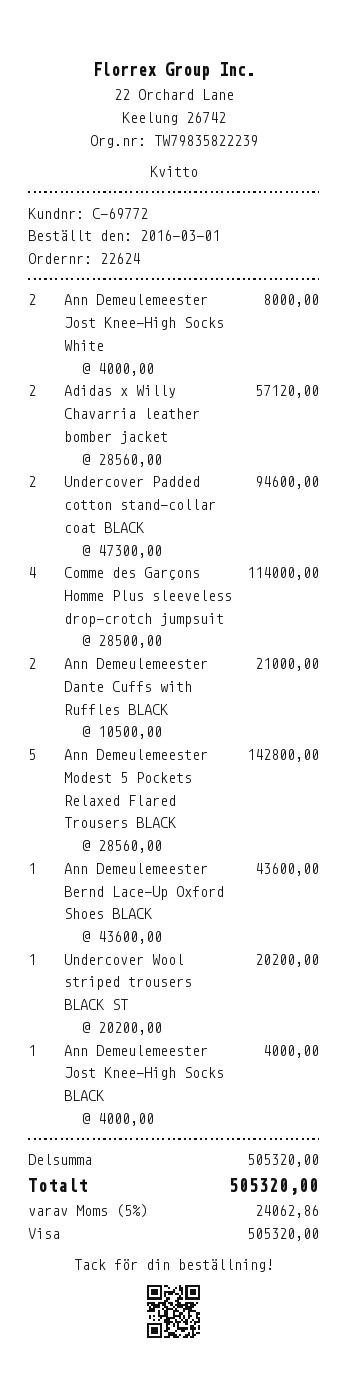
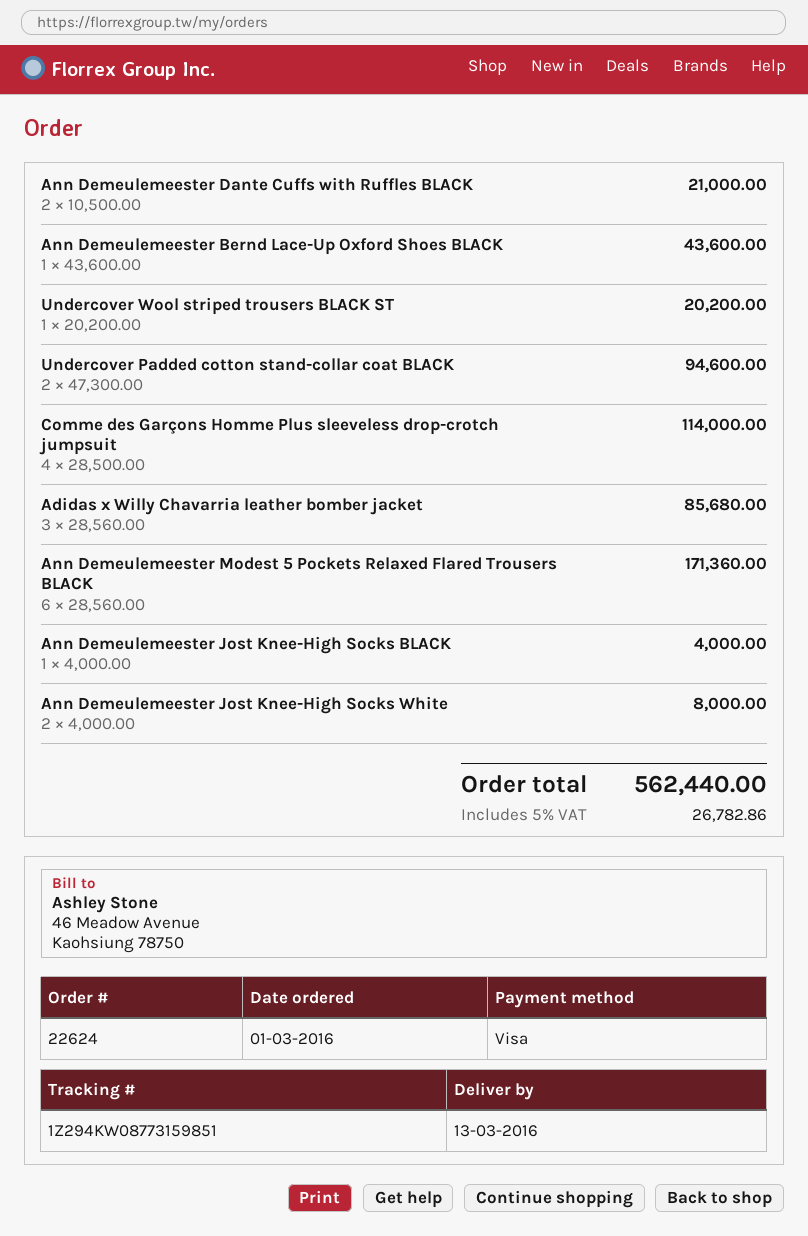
Adidas x Willy Chavarria leather bomber jacket: 2 x 28560.00 = 57120.00 -> 3 x 28560.00 = 85680.00
Ann Demeulemeester Modest 5 Pockets Relaxed Flared Trousers BLACK: 5 x 28560.00 = 142800.00 -> 6 x 28560.00 = 171360.00
tax: 5% = 24062.86 -> 5% = 26782.86
total: 505320.00 -> 562440.00

